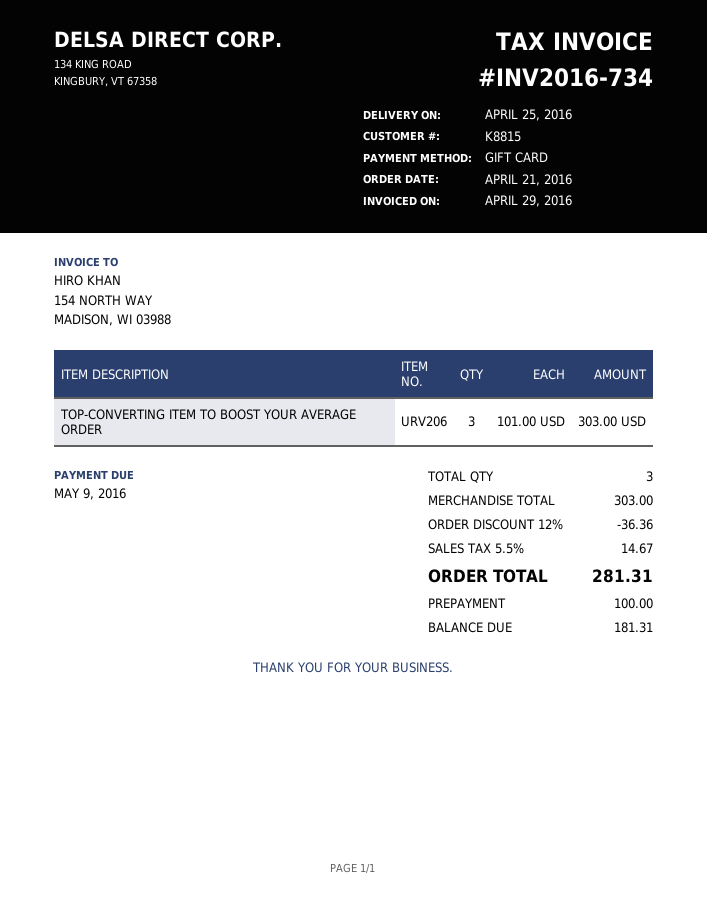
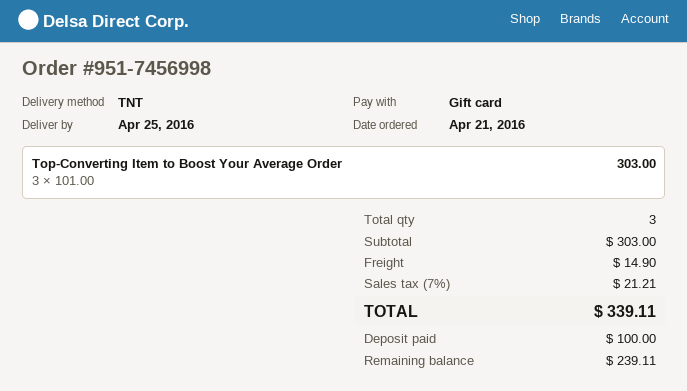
discount: 12% = 36.36 -> none
shipping: none -> 14.90
tax: 5.5% = 14.67 -> 7% = 21.21
total: 281.31 -> 339.11
balance: 181.31 -> 239.11

